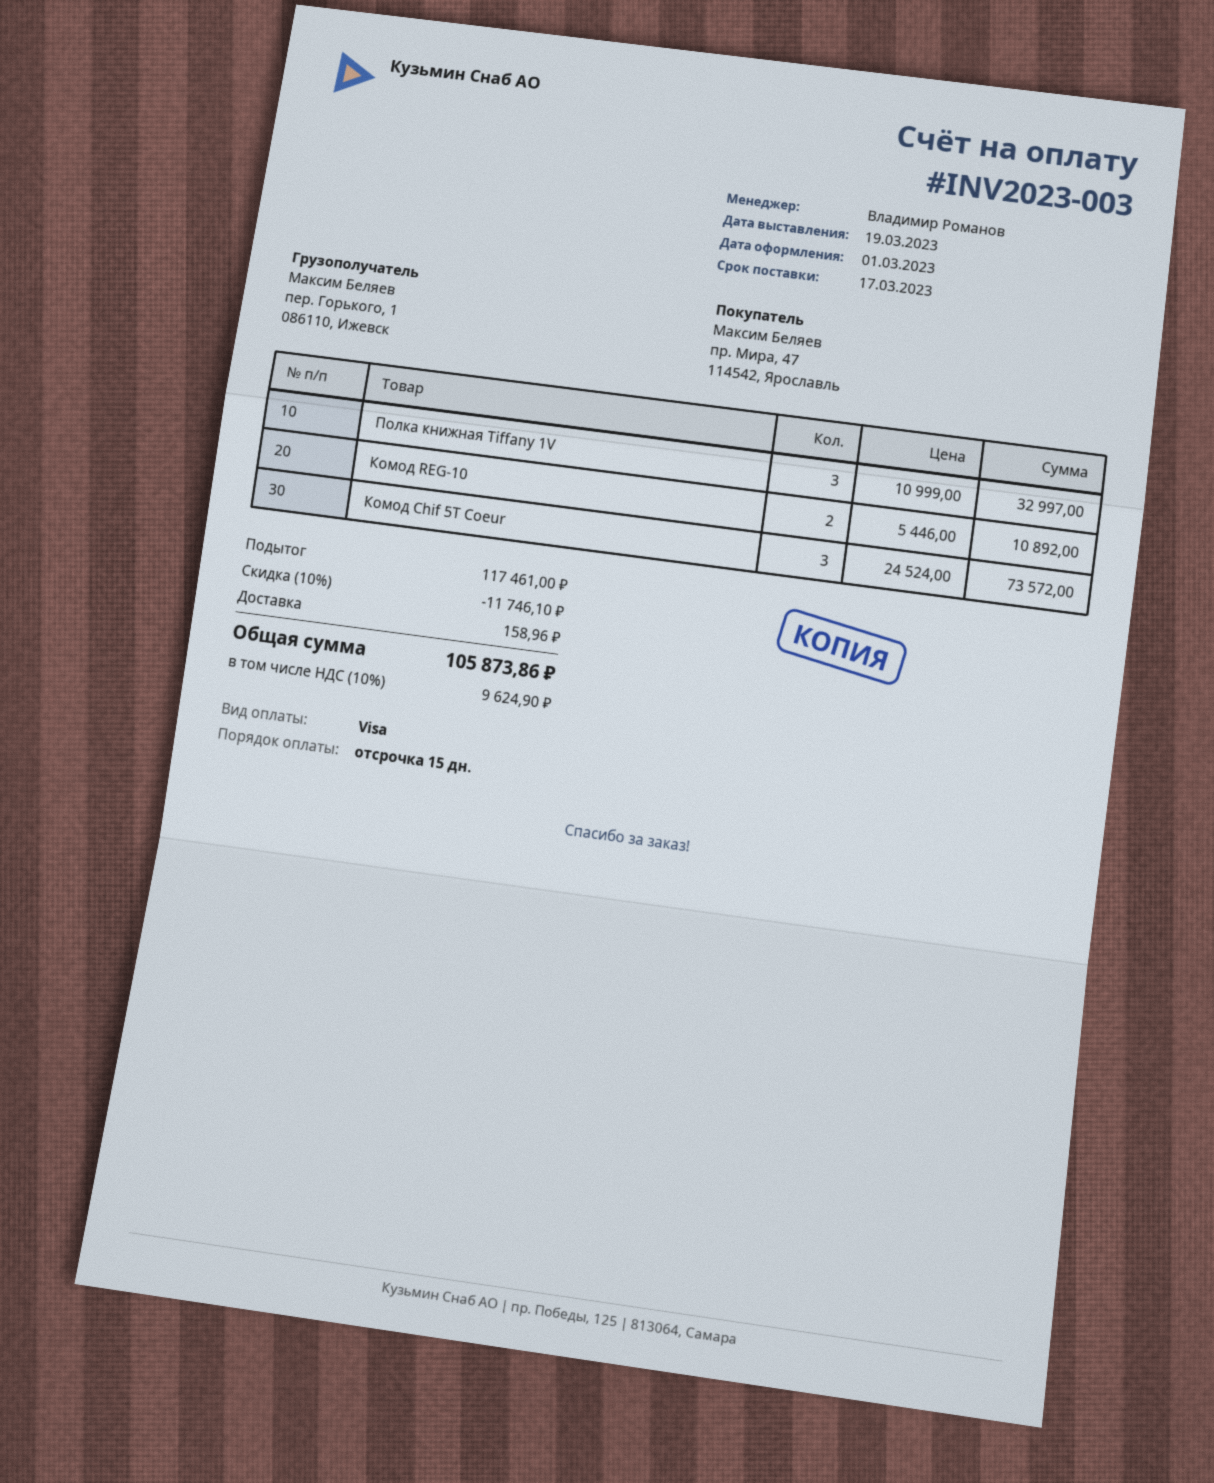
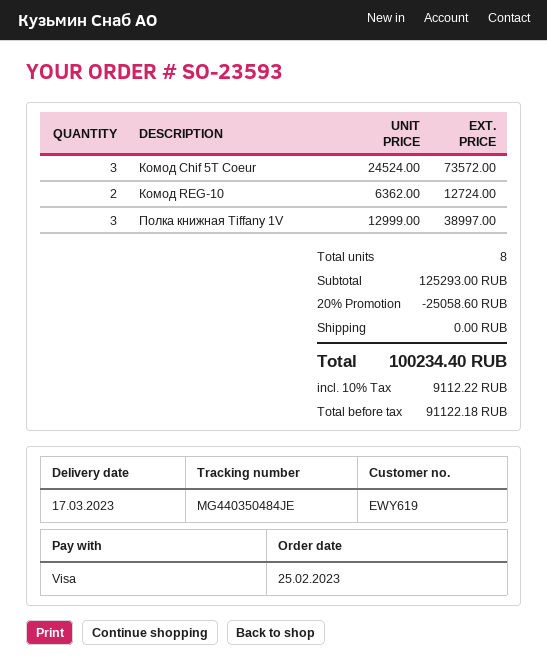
order date: 2023-03-01 -> 2023-02-25
Полка книжная Tiffany 1V: 3 x 10999.00 = 32997.00 -> 3 x 12999.00 = 38997.00
Комод REG-10: 2 x 5446.00 = 10892.00 -> 2 x 6362.00 = 12724.00
subtotal: 117461.00 -> 125293.00
discount: 10% = 11746.10 -> 20% = 25058.60
shipping: 158.96 -> 0.00
tax: 10% = 9624.90 -> 10% = 9112.22
total: 105873.86 -> 100234.40

